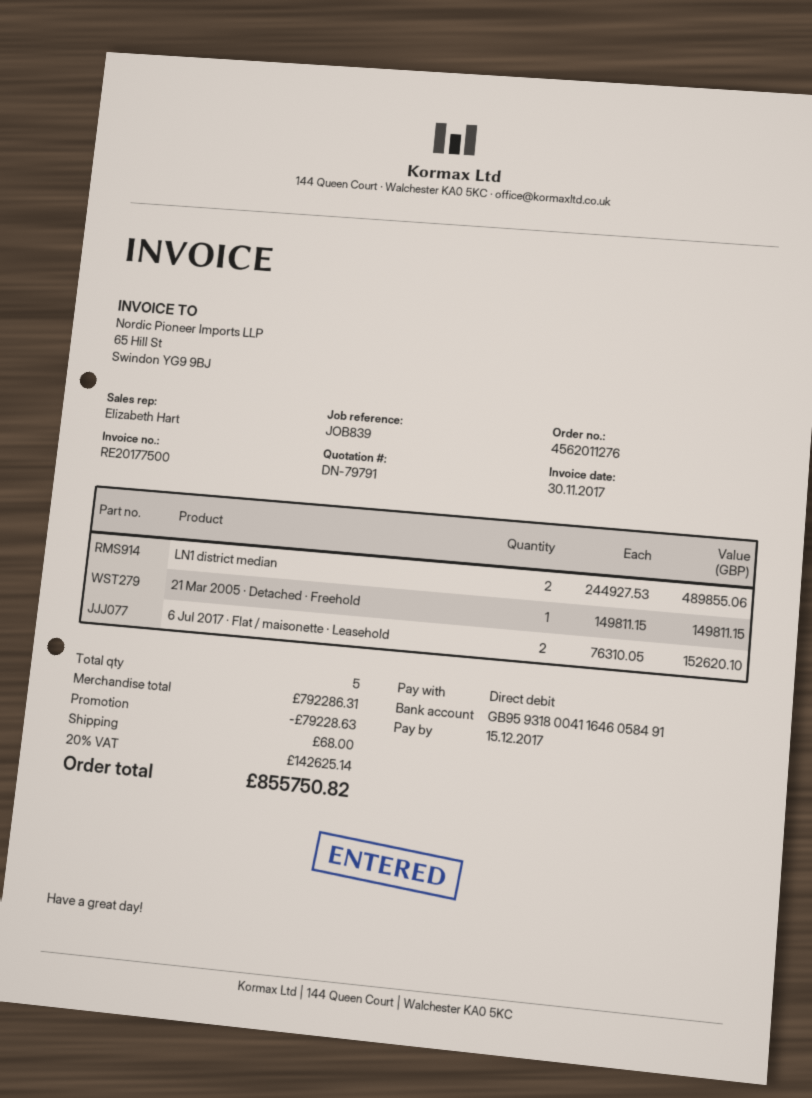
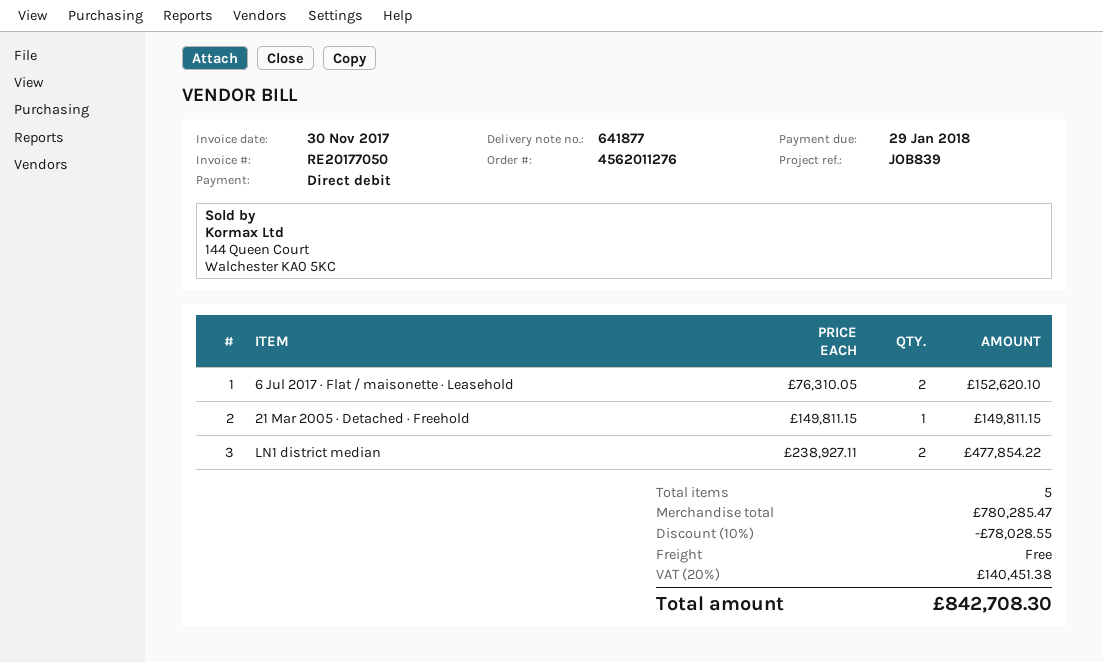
invoice number: RE20177500 -> RE20177050
due date: 2017-12-15 -> 2018-01-29
LN1 district median: 2 x 244927.53 = 489855.06 -> 2 x 238927.11 = 477854.22
subtotal: 792286.31 -> 780285.47
discount: 79228.63 -> 78028.55
shipping: 68.00 -> 0.00
tax: 20% = 142625.14 -> 20% = 140451.38
total: 855750.82 -> 842708.30

